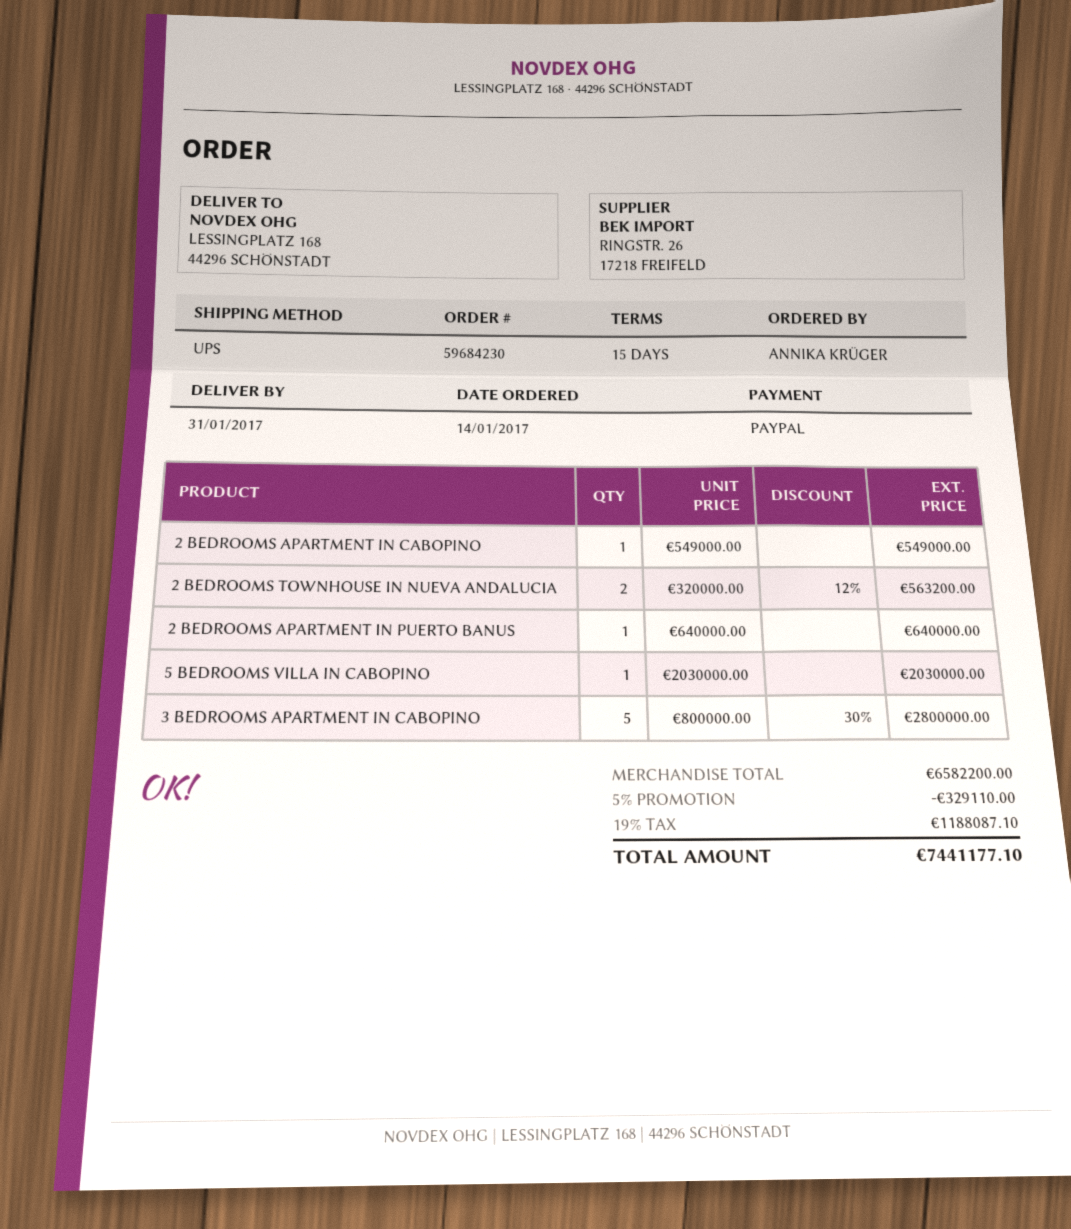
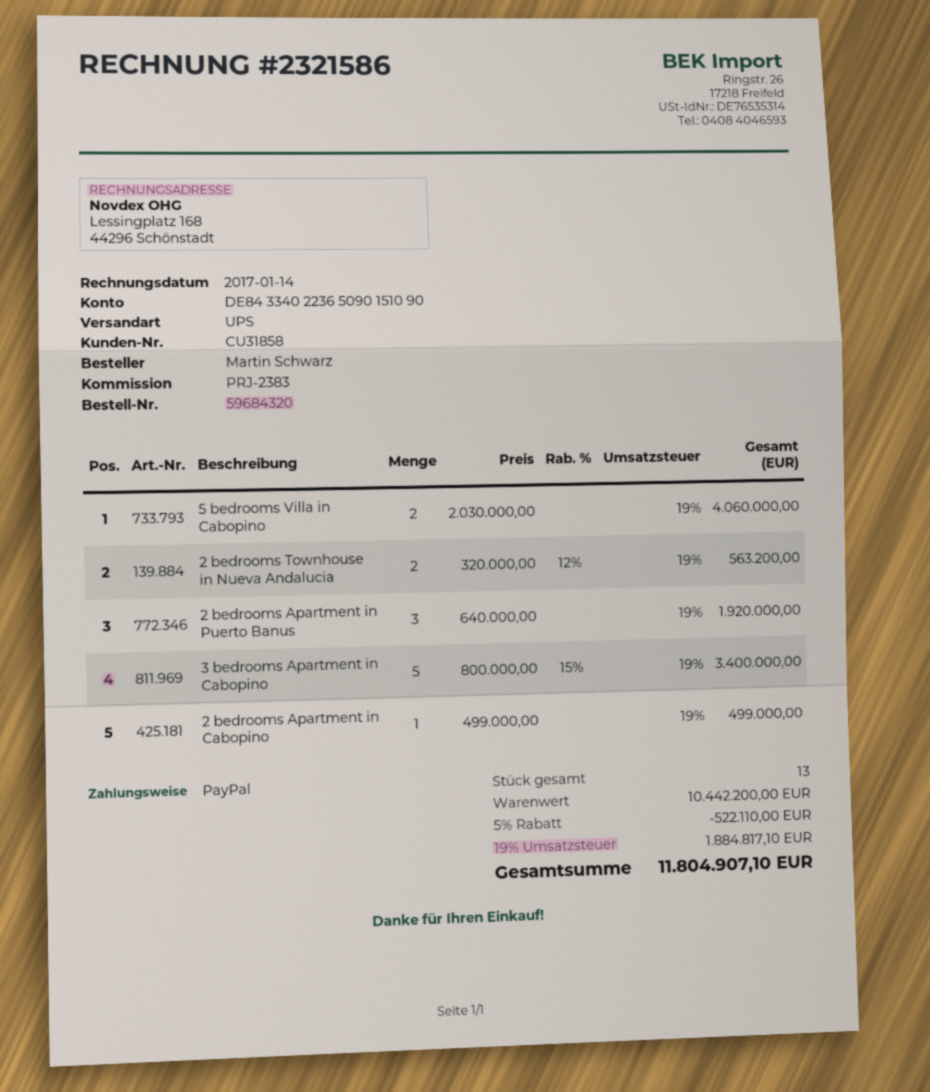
order number: 59684230 -> 59684320
ordered by: ANNIKA KRÜGER -> Martin Schwarz
2 BEDROOMS APARTMENT IN CABOPINO: 1 x 549000.00 = 549000.00 -> 1 x 499000.00 = 499000.00
2 BEDROOMS APARTMENT IN PUERTO BANUS: 1 x 640000.00 = 640000.00 -> 3 x 640000.00 = 1920000.00
5 BEDROOMS VILLA IN CABOPINO: 1 x 2030000.00 = 2030000.00 -> 2 x 2030000.00 = 4060000.00
3 BEDROOMS APARTMENT IN CABOPINO: 5 x 800000.00 - 30% = 2800000.00 -> 5 x 800000.00 - 15% = 3400000.00
subtotal: 6582200.00 -> 10442200.00
discount: 5% = 329110.00 -> 5% = 522110.00
tax: 19% = 1188087.10 -> 19% = 1884817.10
total: 7441177.10 -> 11804907.10

